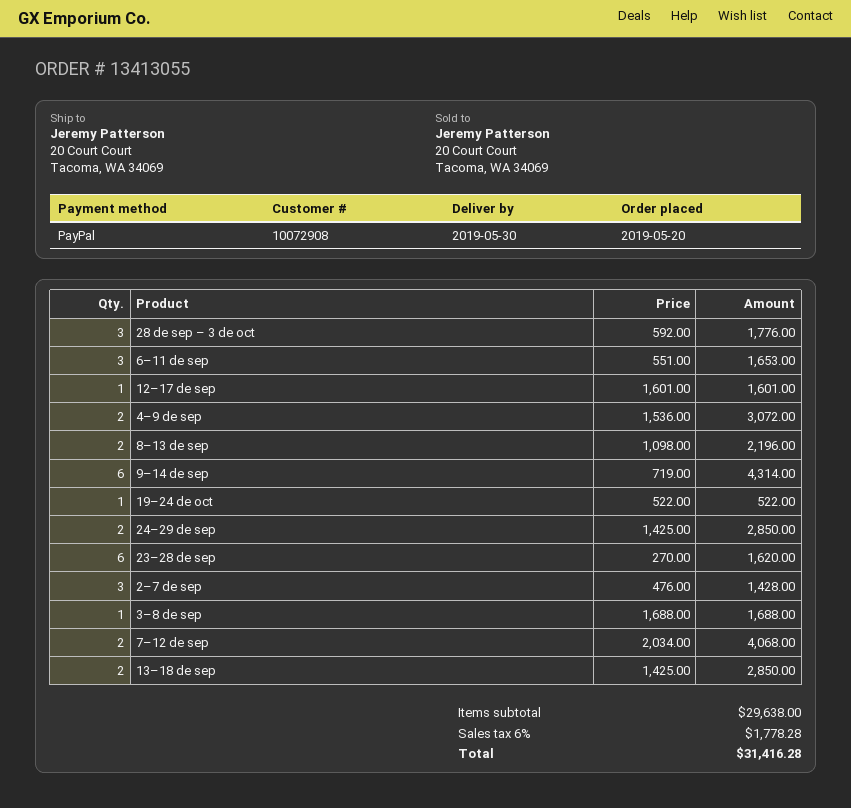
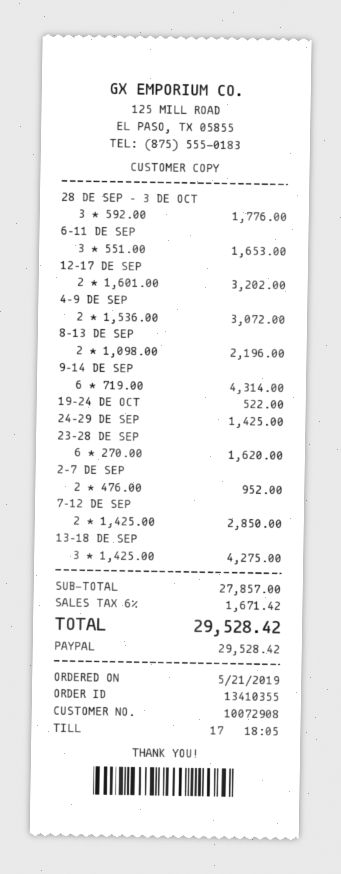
order number: 13413055 -> 13410355
order date: 2019-05-20 -> 2019-05-21
12–17 de sep: 1 x 1601.00 = 1601.00 -> 2 x 1601.00 = 3202.00
24–29 de sep: 2 x 1425.00 = 2850.00 -> 1 x 1425.00 = 1425.00
2–7 de sep: 3 x 476.00 = 1428.00 -> 2 x 476.00 = 952.00
3–8 de sep: 1 x 1688.00 = 1688.00 -> none
7–12 de sep: 2 x 2034.00 = 4068.00 -> 2 x 1425.00 = 2850.00
13–18 de sep: 2 x 1425.00 = 2850.00 -> 3 x 1425.00 = 4275.00
subtotal: 29638.00 -> 27857.00
tax: 6% = 1778.28 -> 6% = 1671.42
total: 31416.28 -> 29528.42

